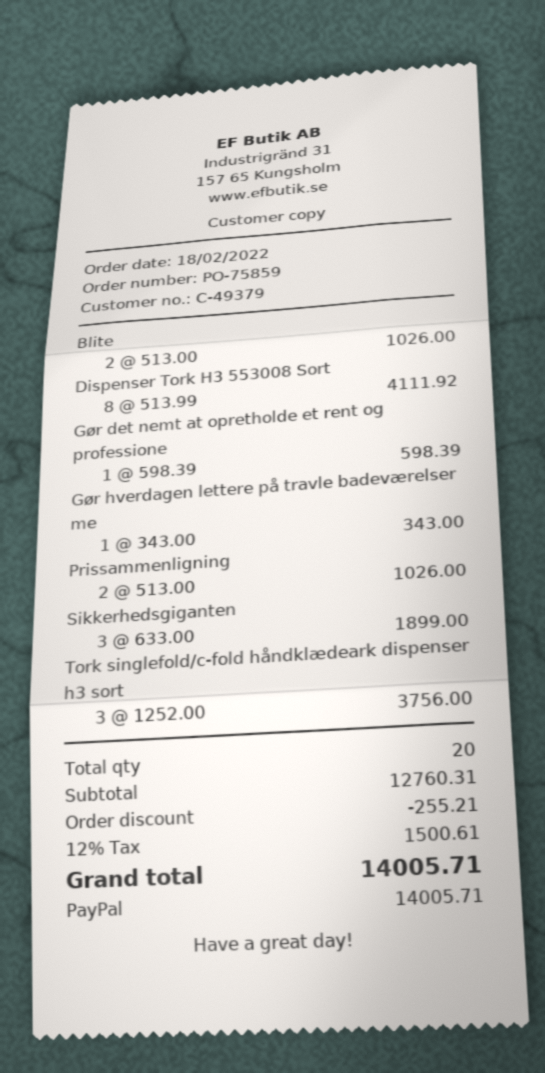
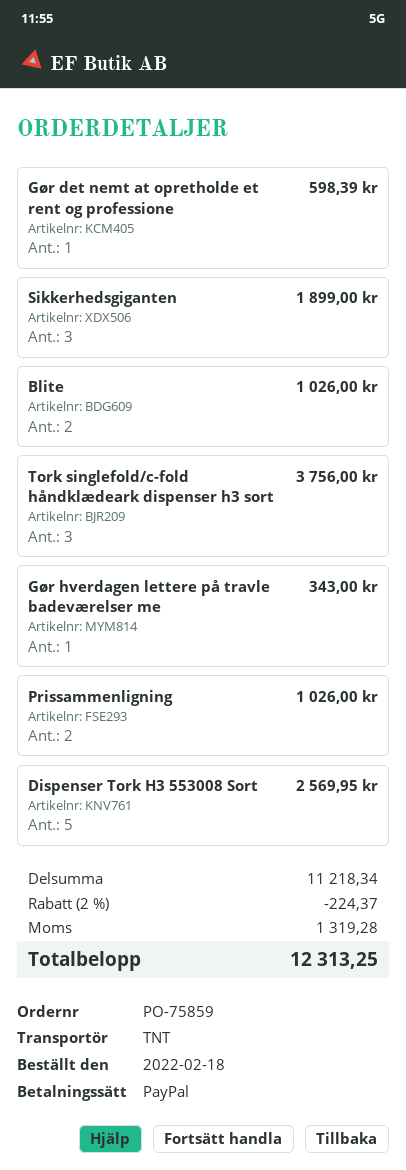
Dispenser Tork H3 553008 Sort: 8 for 4111.92 -> 5 for 2569.95
subtotal: 12760.31 -> 11218.34
discount: 255.21 -> 224.37
tax: 1500.61 -> 1319.28
total: 14005.71 -> 12313.25

